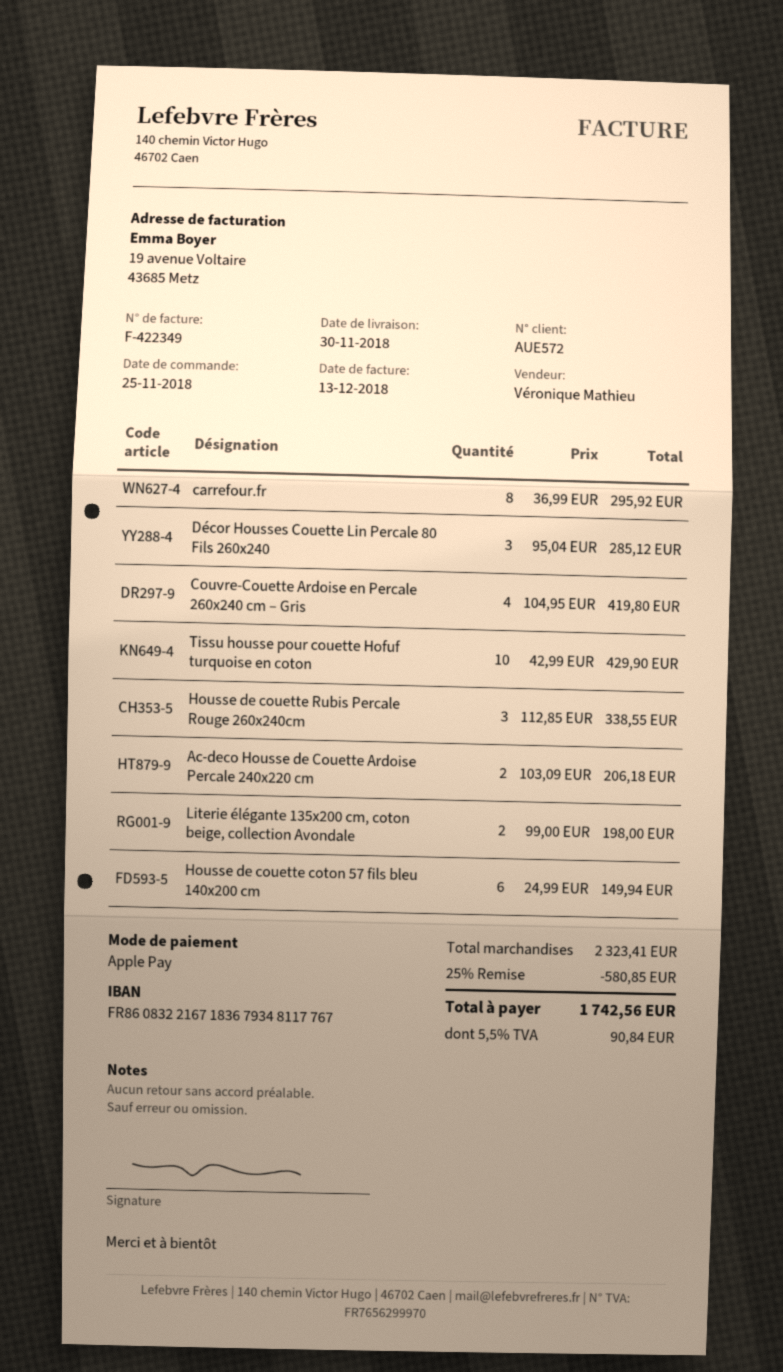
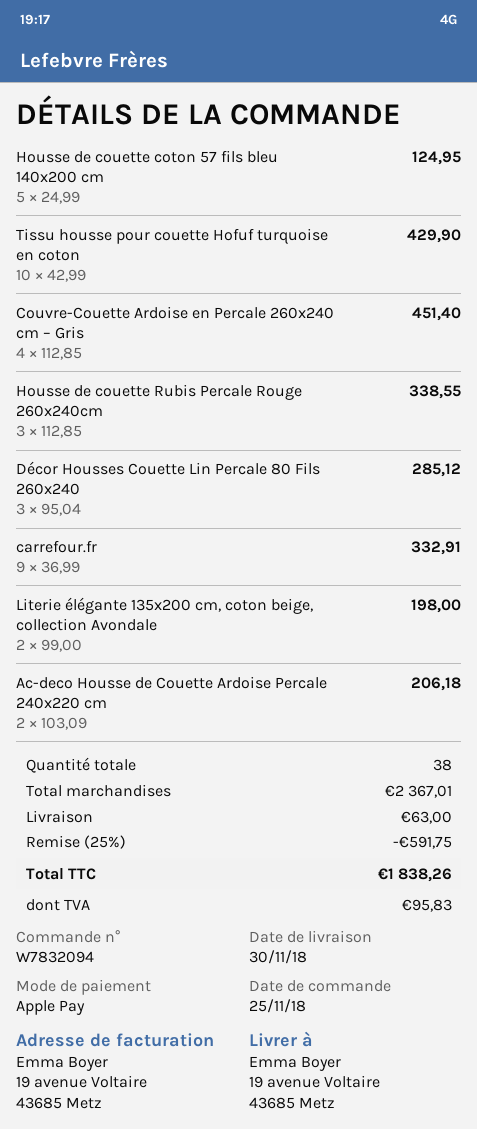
carrefour.fr: 8 x 36.99 = 295.92 -> 9 x 36.99 = 332.91
Couvre-Couette Ardoise en Percale 260x240 cm – Gris: 4 x 104.95 = 419.80 -> 4 x 112.85 = 451.40
Housse de couette coton 57 fils bleu 140x200 cm: 6 x 24.99 = 149.94 -> 5 x 24.99 = 124.95
subtotal: 2323.41 -> 2367.01
discount: 25% = 580.85 -> 25% = 591.75
shipping: none -> 63.00
tax: 90.84 -> 95.83
total: 1742.56 -> 1838.26

